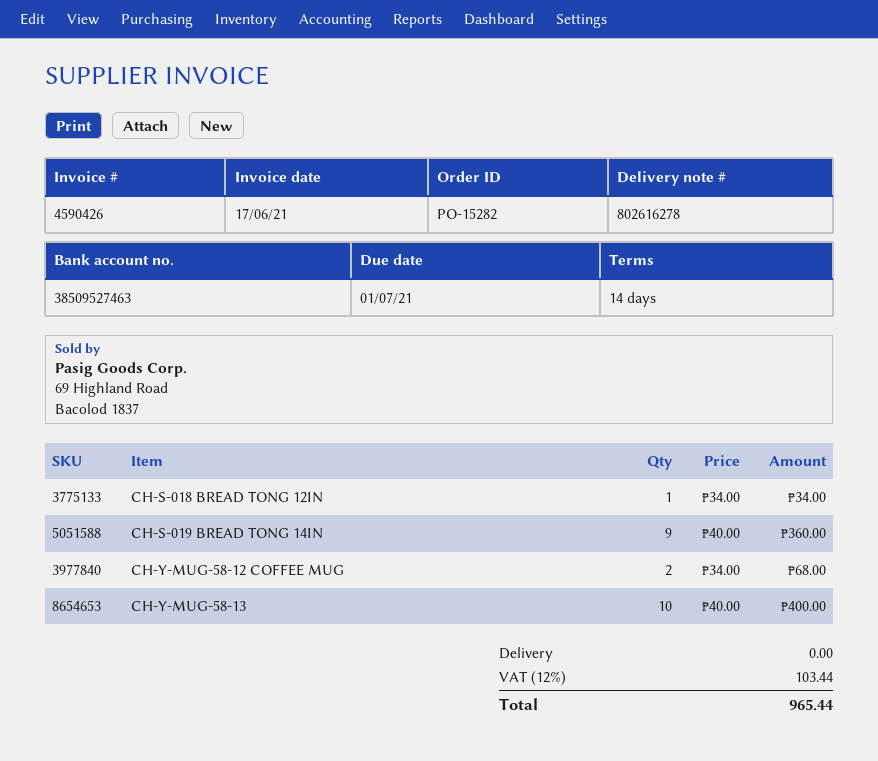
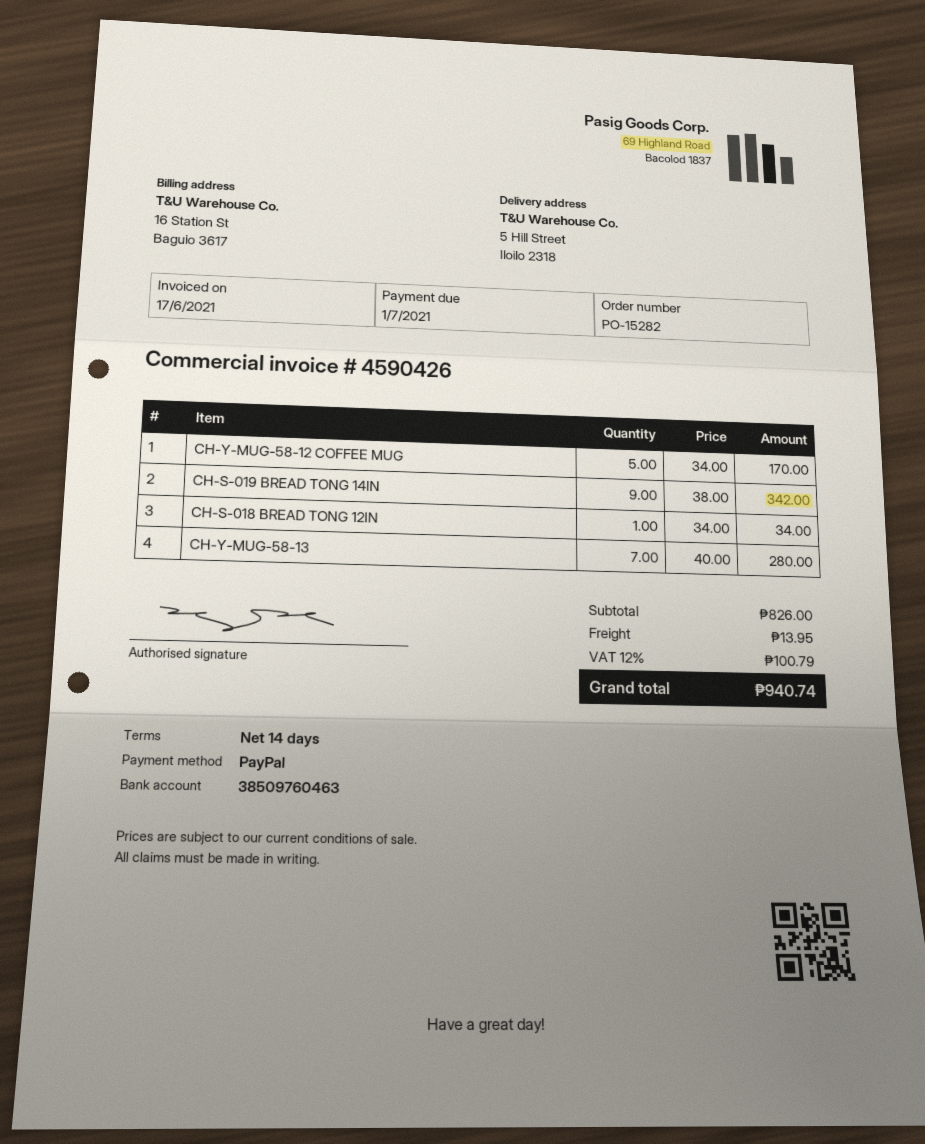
bank account: 38509527463 -> 38509760463
CH-S-019 BREAD TONG 14IN: 9 x 40.00 = 360.00 -> 9 x 38.00 = 342.00
CH-Y-MUG-58-12 COFFEE MUG: 2 x 34.00 = 68.00 -> 5 x 34.00 = 170.00
CH-Y-MUG-58-13: 10 x 40.00 = 400.00 -> 7 x 40.00 = 280.00
shipping: 0.00 -> 13.95
tax: 12% = 103.44 -> 12% = 100.79
total: 965.44 -> 940.74

